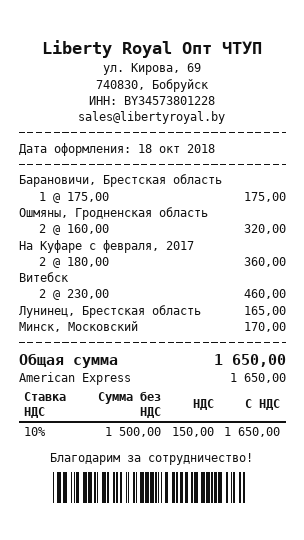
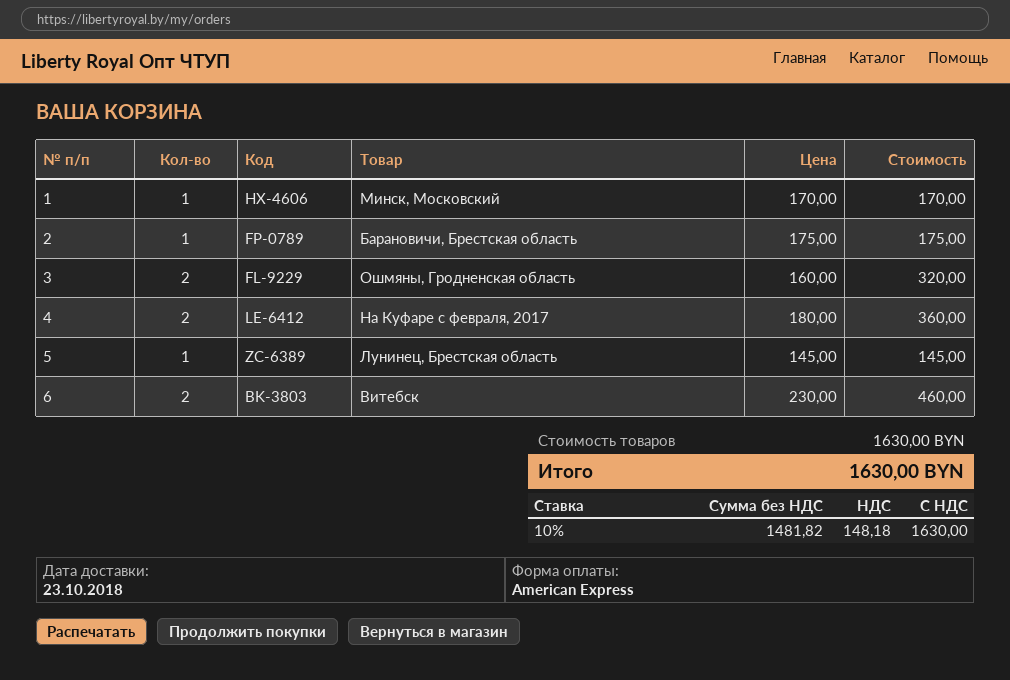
Лунинец, Брестская область: 1 x 165.00 = 165.00 -> 1 x 145.00 = 145.00
net: 1500.00 -> 1481.82
tax: 10% = 150.00 -> 10% = 148.18
total: 1650.00 -> 1630.00

